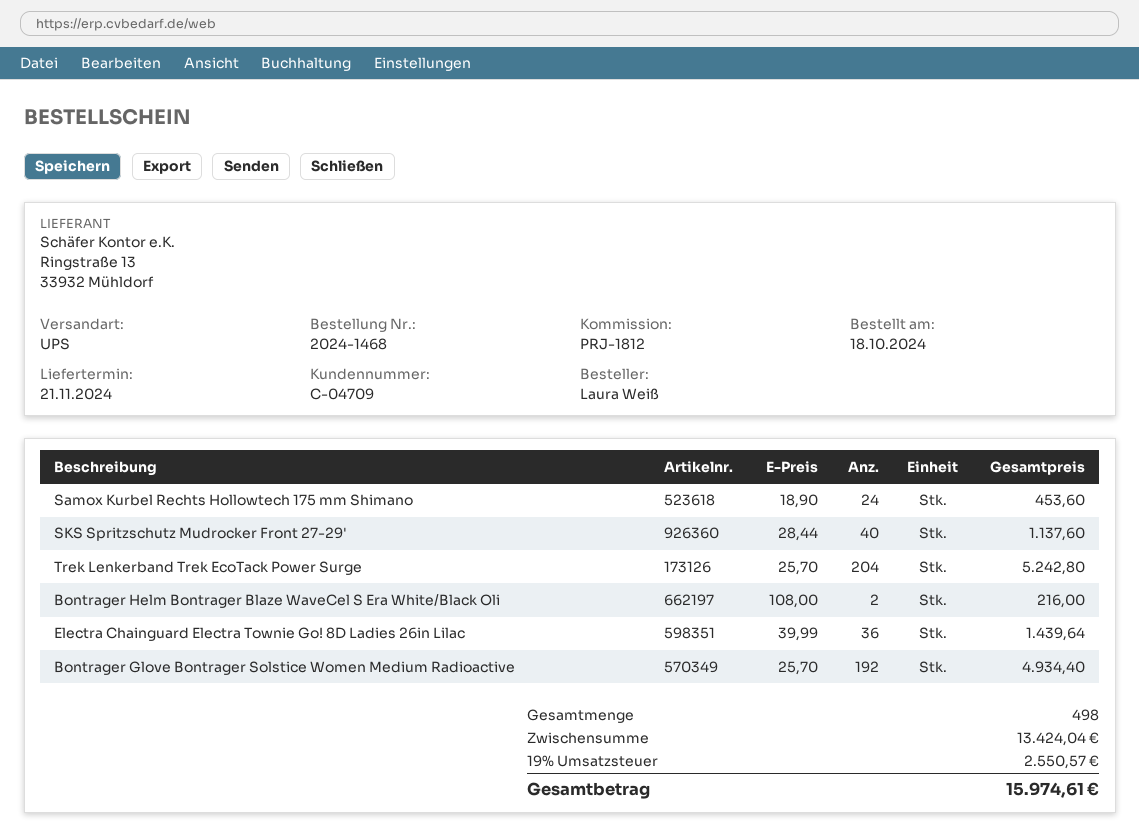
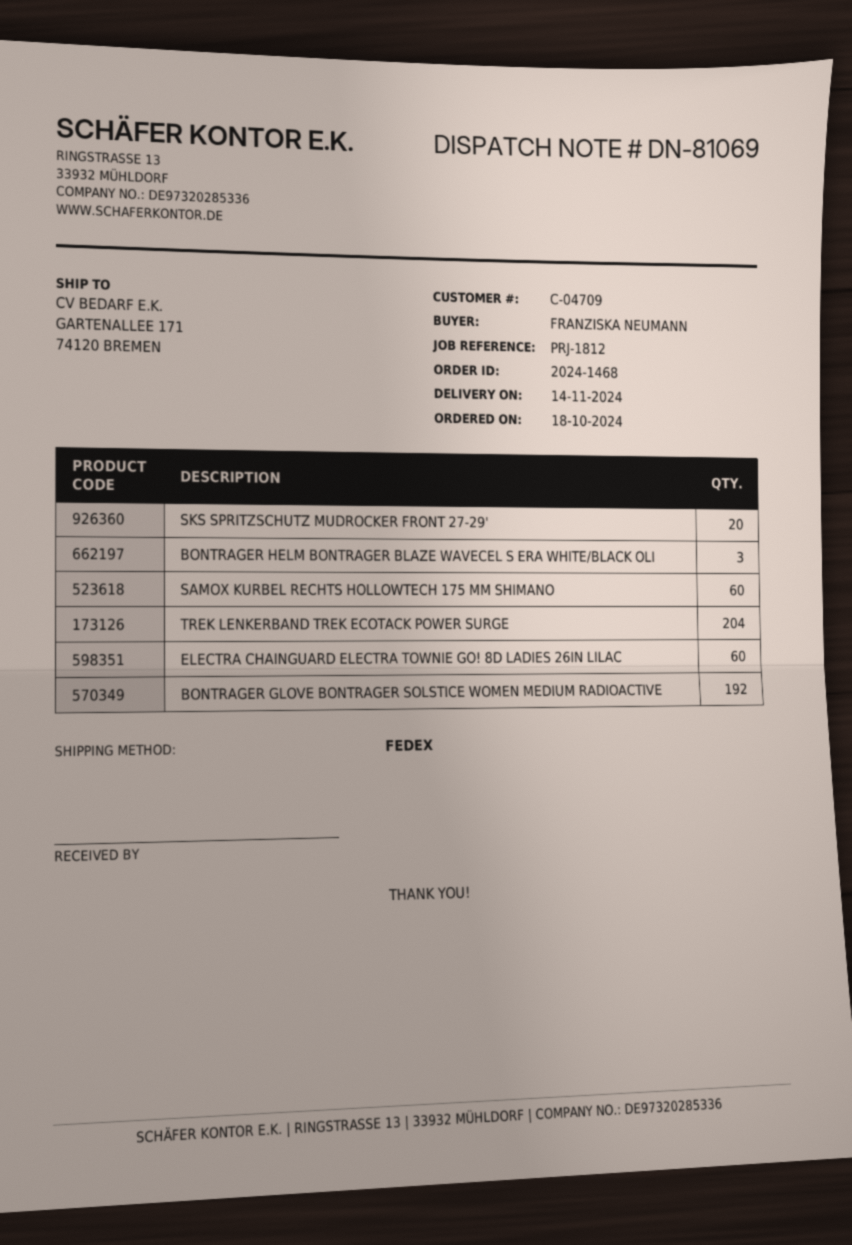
delivery date: 2024-11-21 -> 2024-11-14
ordered by: Laura Weiß -> FRANZISKA NEUMANN
shipping method: UPS -> FedEx
Samox Kurbel Rechts Hollowtech 175 mm Shimano: 24 -> 60
SKS Spritzschutz Mudrocker Front 27-29': 40 -> 20
Bontrager Helm Bontrager Blaze WaveCel S Era White/Black Oli: 2 -> 3
Electra Chainguard Electra Townie Go! 8D Ladies 26in Lilac: 36 -> 60

